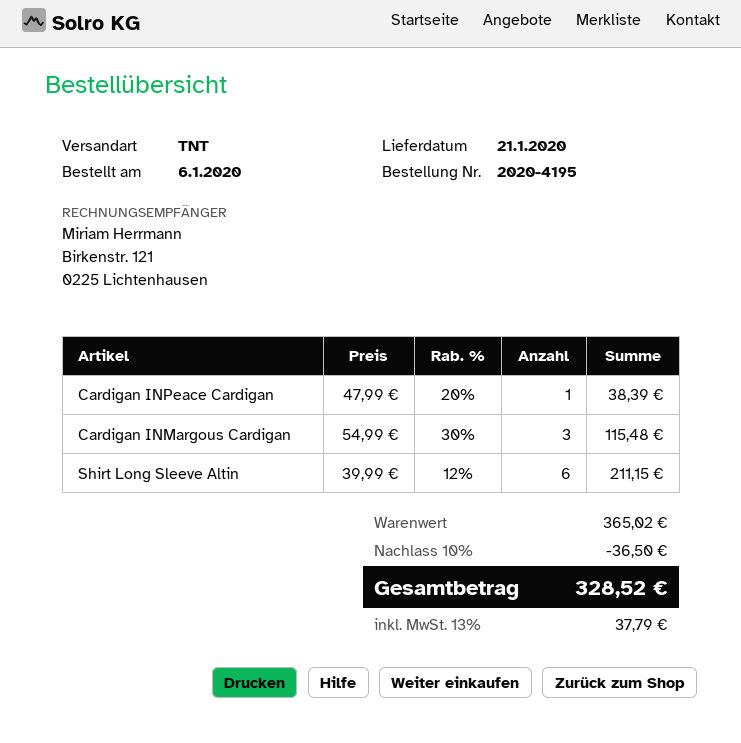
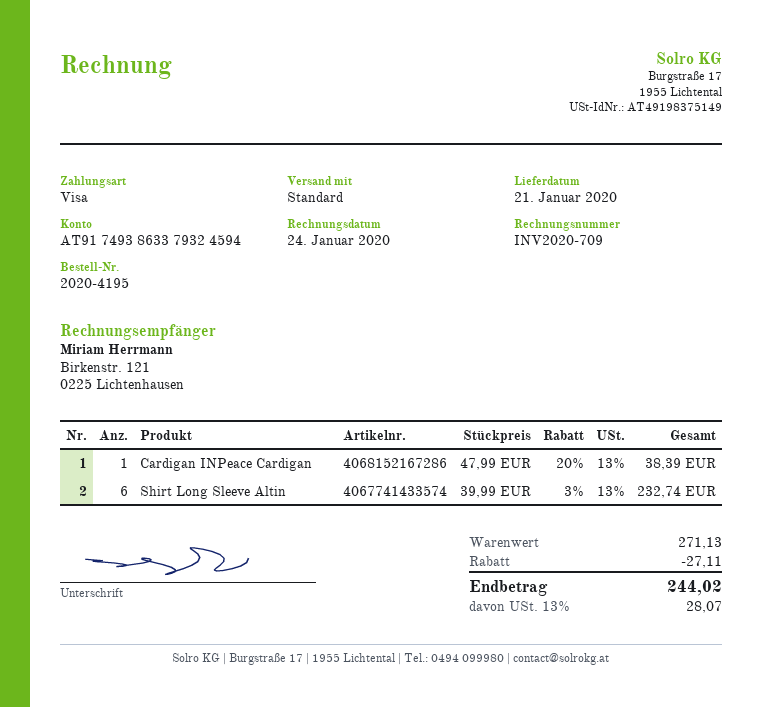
shipping method: TNT -> standard
Cardigan INMargous Cardigan: 3 x 54.99 - 30% = 115.48 -> none
Shirt Long Sleeve Altin: 6 x 39.99 - 12% = 211.15 -> 6 x 39.99 - 3% = 232.74
subtotal: 365.02 -> 271.13
discount: 36.50 -> 27.11
tax: 13% = 37.79 -> 13% = 28.07
total: 328.52 -> 244.02

